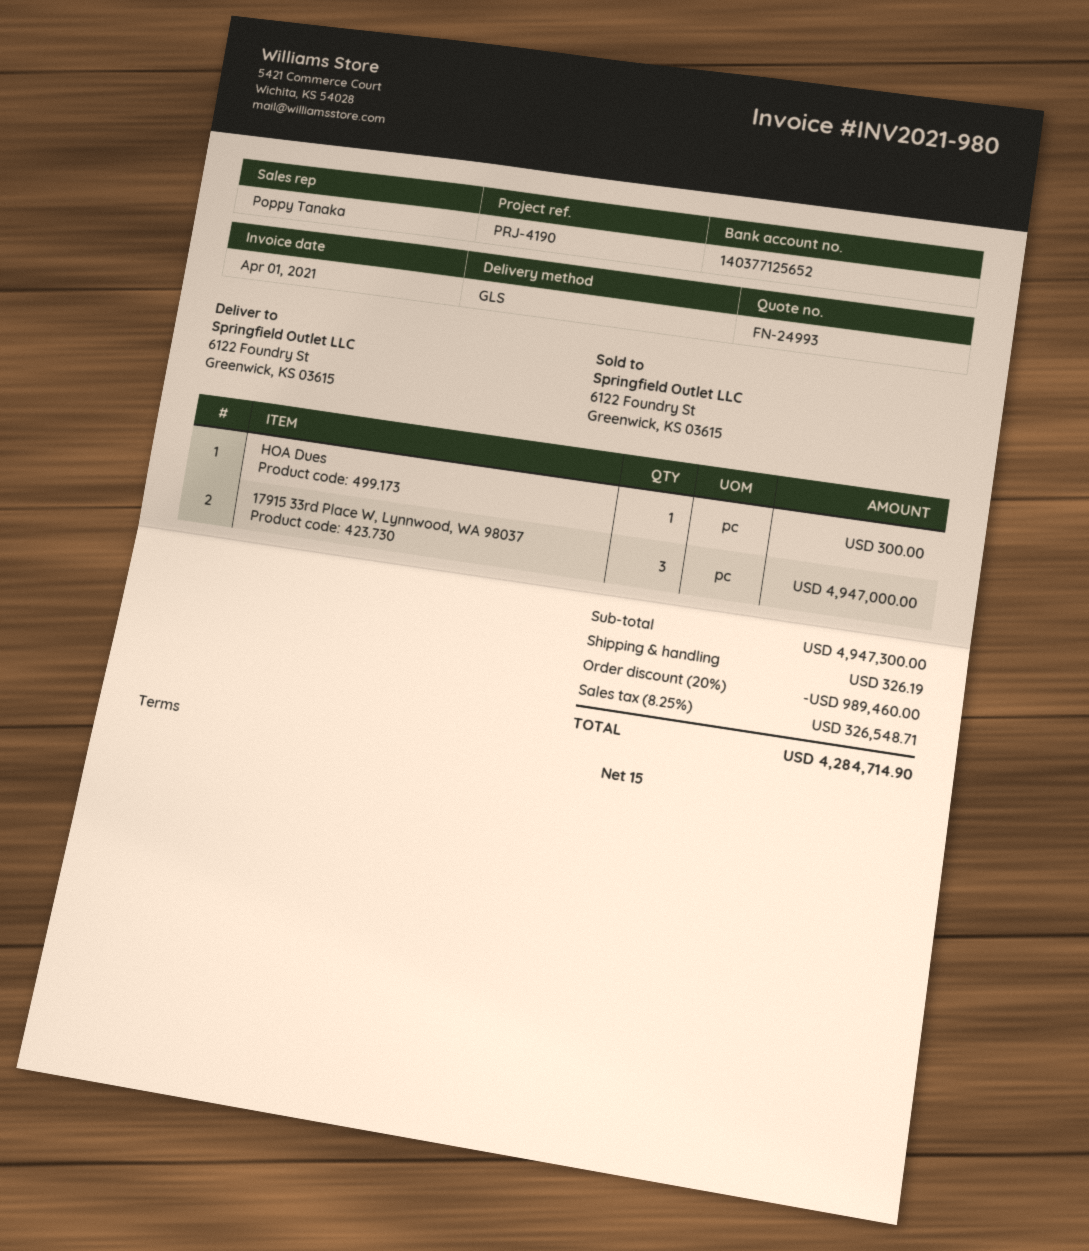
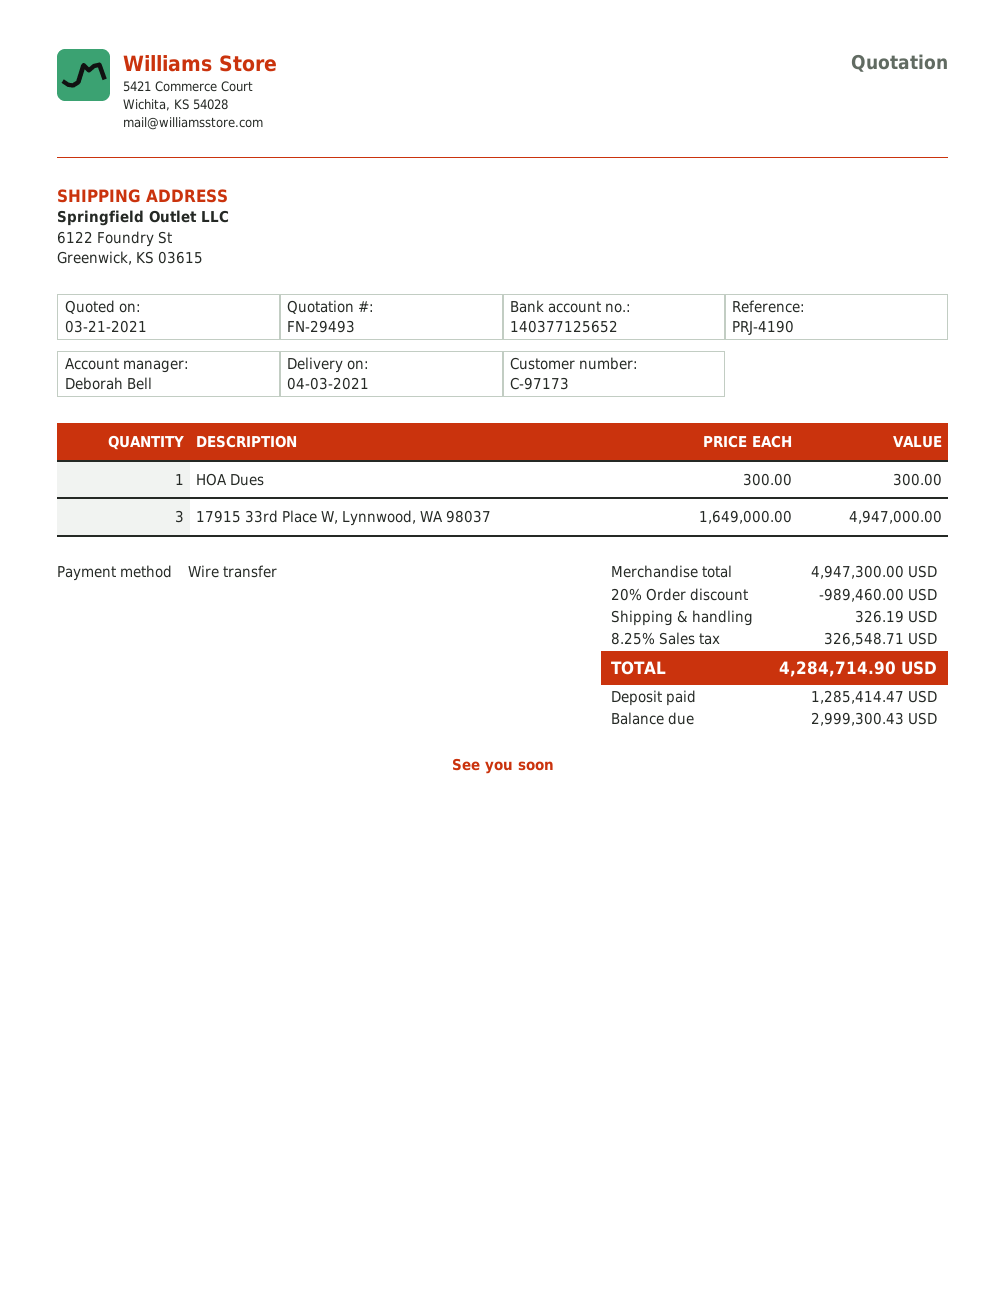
quote number: FN-24993 -> FN-29493
sales rep: Poppy Tanaka -> Deborah Bell

